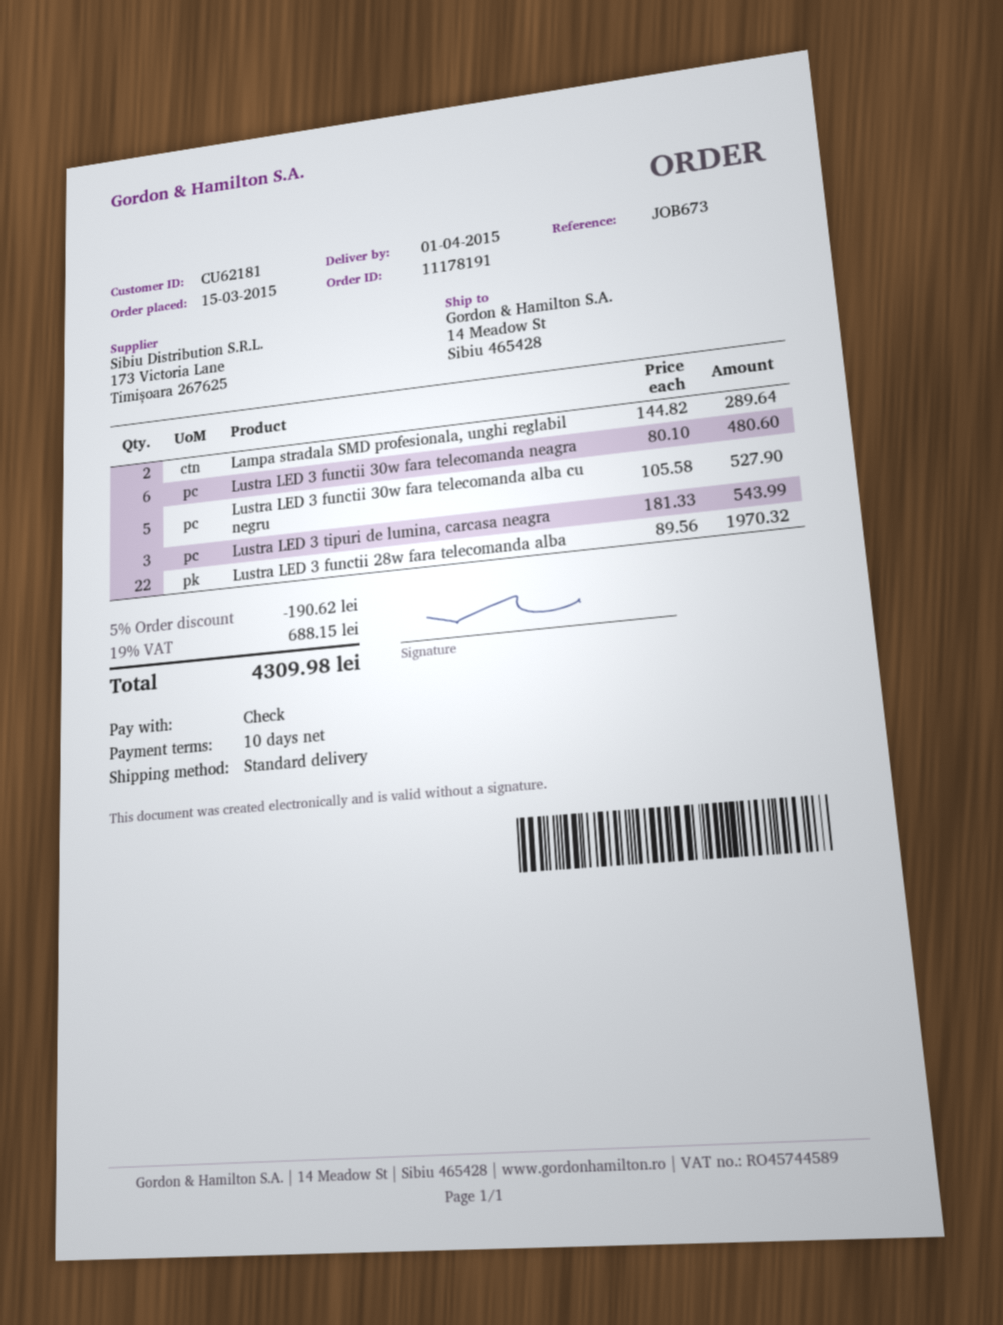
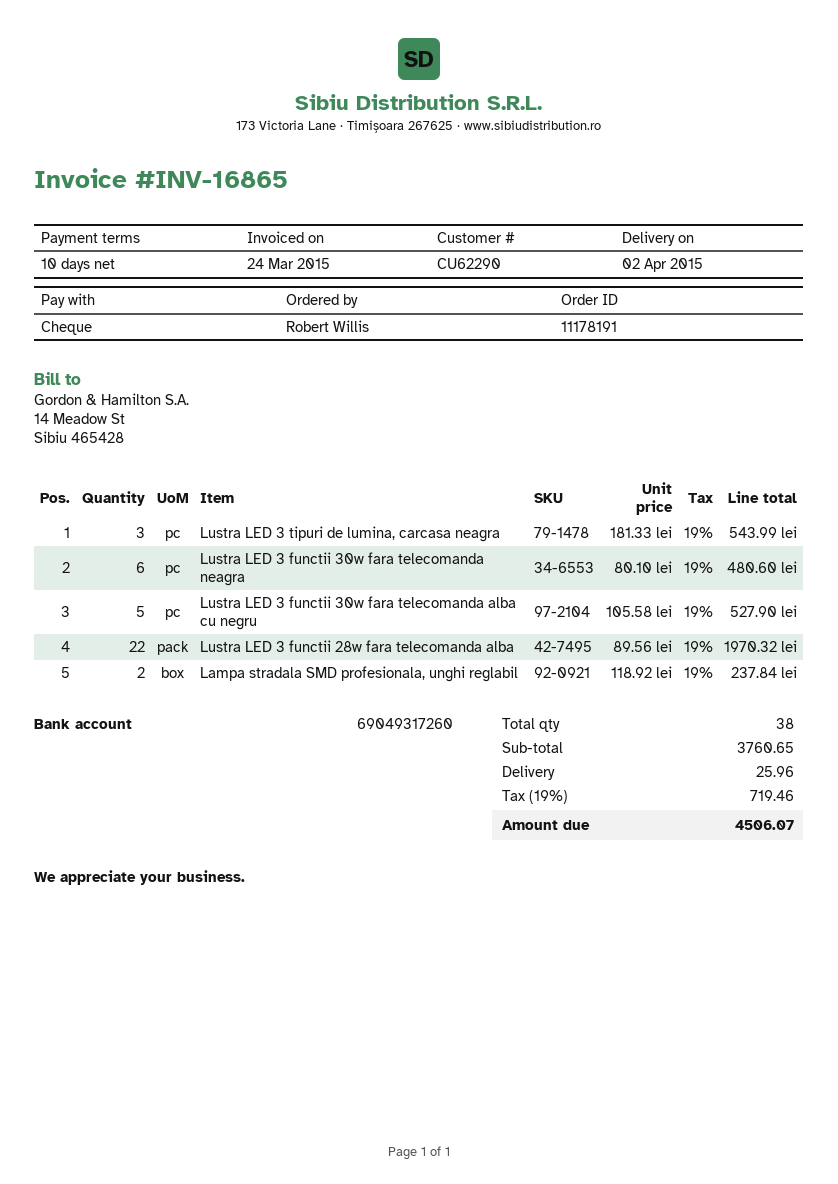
delivery date: 2015-04-01 -> 2015-04-02
customer number: CU62181 -> CU62290
Lampa stradala SMD profesionala, unghi reglabil: 2 x 144.82 = 289.64 -> 2 x 118.92 = 237.84
discount: 5% = 190.62 -> none
shipping: none -> 25.96
tax: 19% = 688.15 -> 19% = 719.46
total: 4309.98 -> 4506.07

